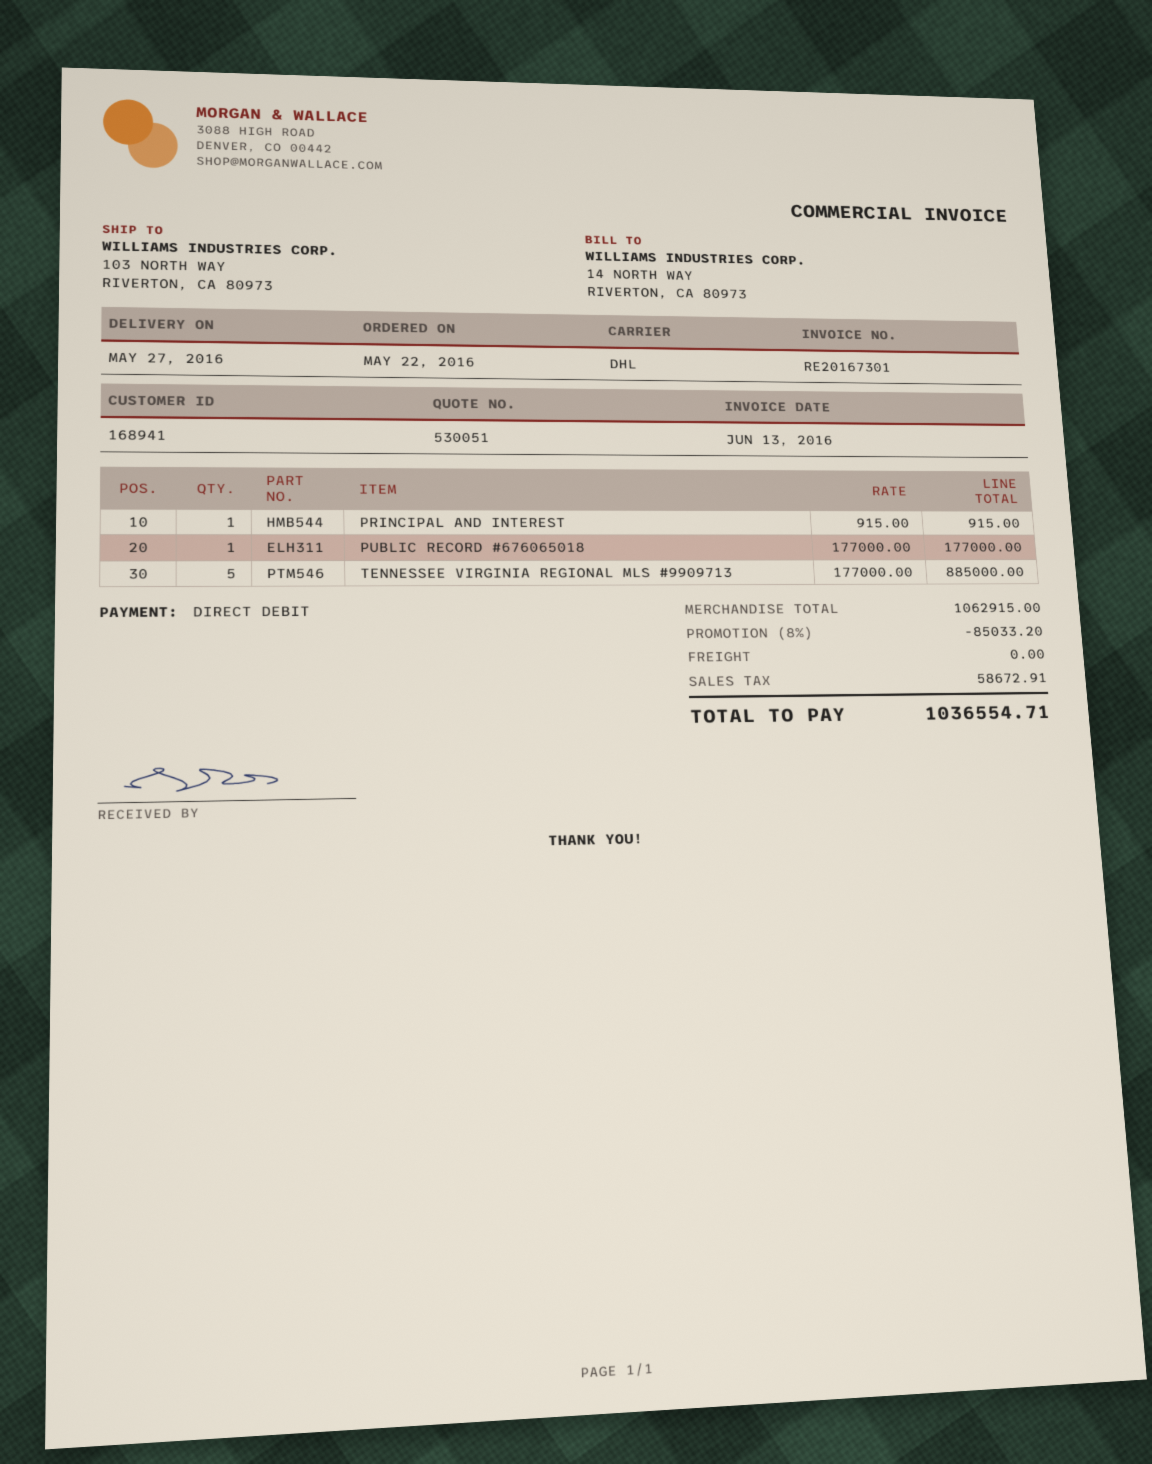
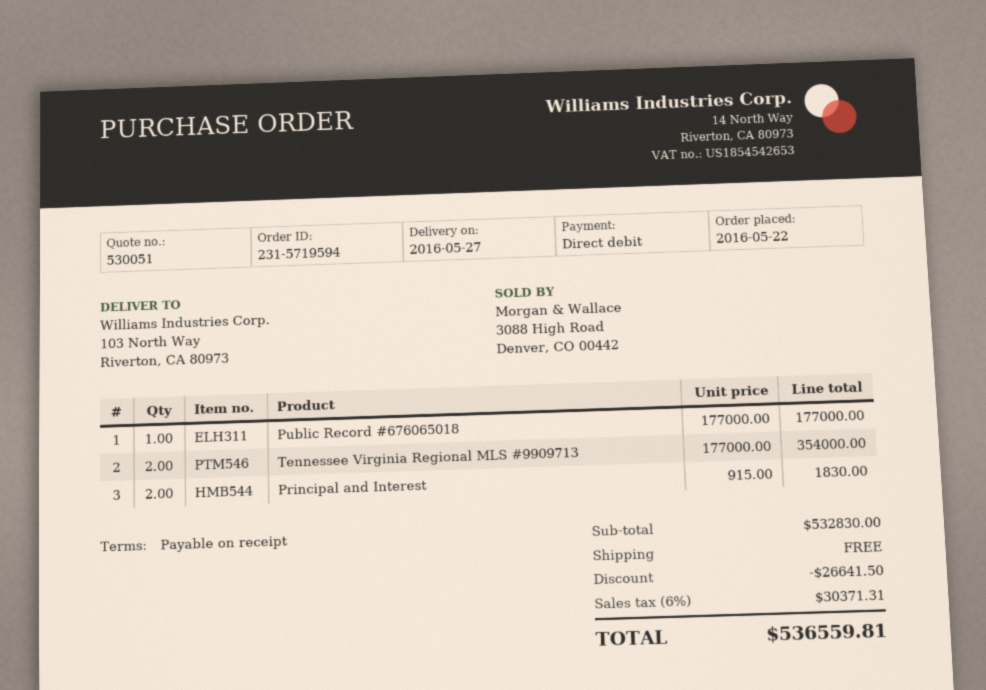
PRINCIPAL AND INTEREST: 1 x 915.00 = 915.00 -> 2 x 915.00 = 1830.00
TENNESSEE VIRGINIA REGIONAL MLS #9909713: 5 x 177000.00 = 885000.00 -> 2 x 177000.00 = 354000.00
subtotal: 1062915.00 -> 532830.00
discount: 85033.20 -> 26641.50
tax: 58672.91 -> 30371.31
total: 1036554.71 -> 536559.81

